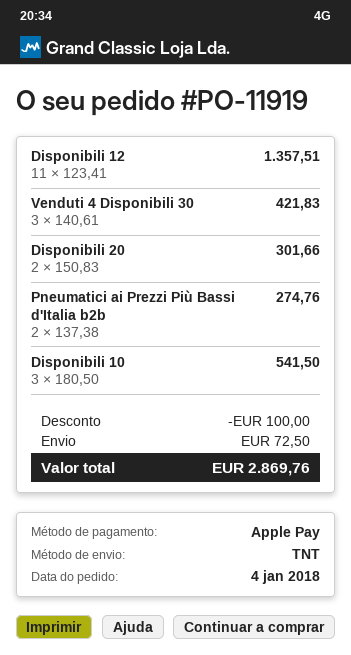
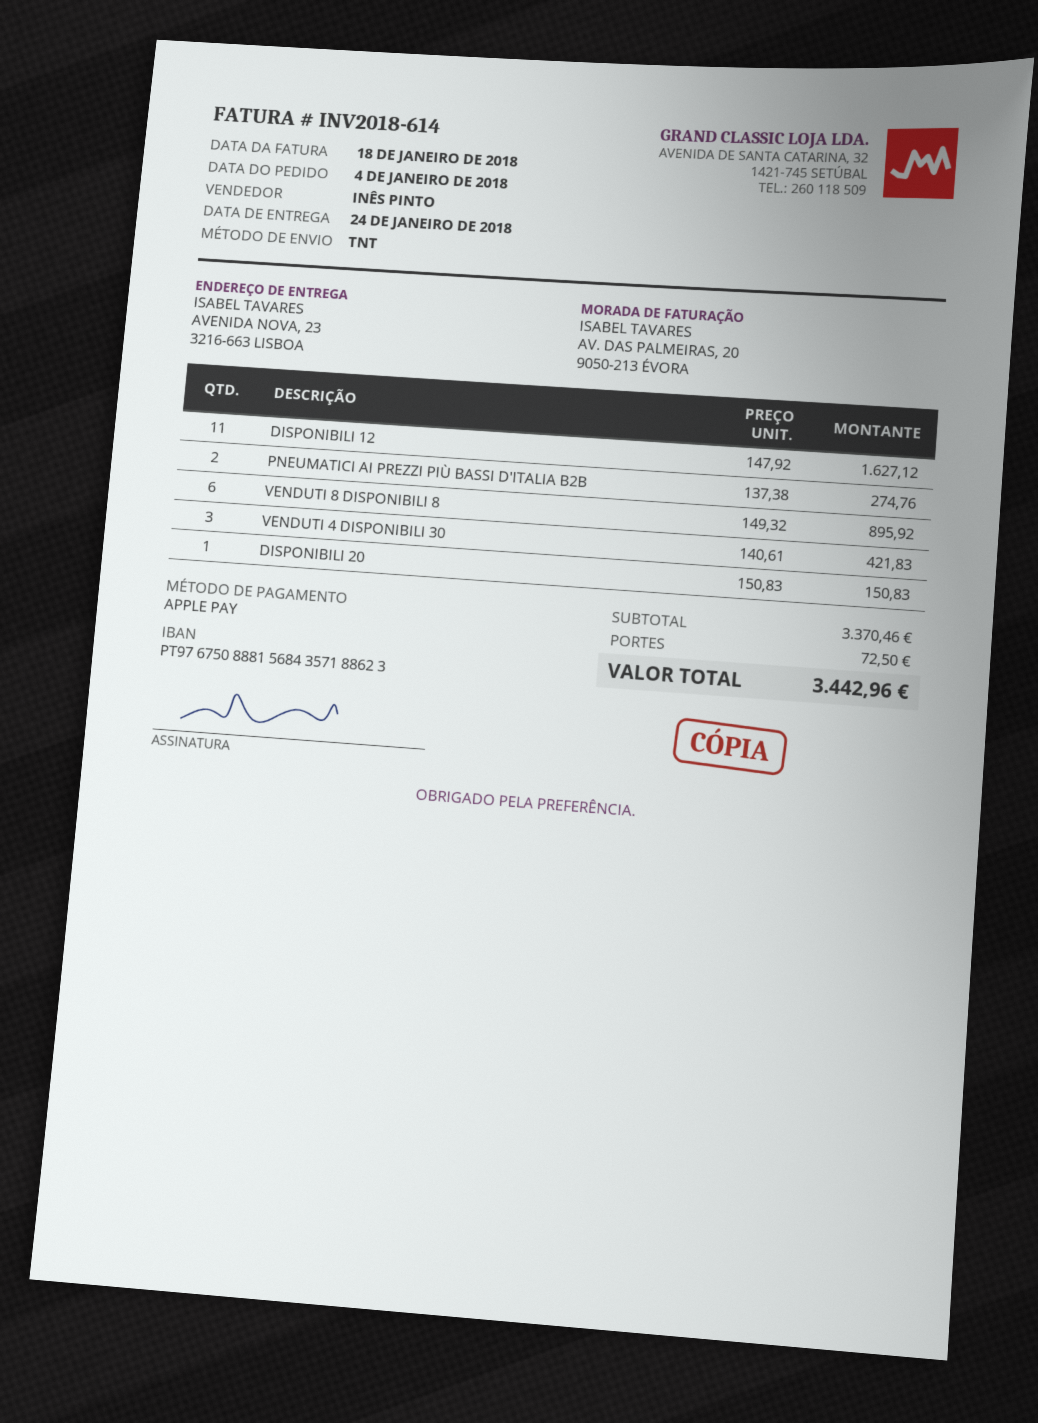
Disponibili 12: 11 x 123.41 = 1357.51 -> 11 x 147.92 = 1627.12
Disponibili 20: 2 x 150.83 = 301.66 -> 1 x 150.83 = 150.83
Disponibili 10: 3 x 180.50 = 541.50 -> none
VENDUTI 8 DISPONIBILI 8: none -> 6 x 149.32 = 895.92
discount: 100.00 -> none
total: 2869.76 -> 3442.96

